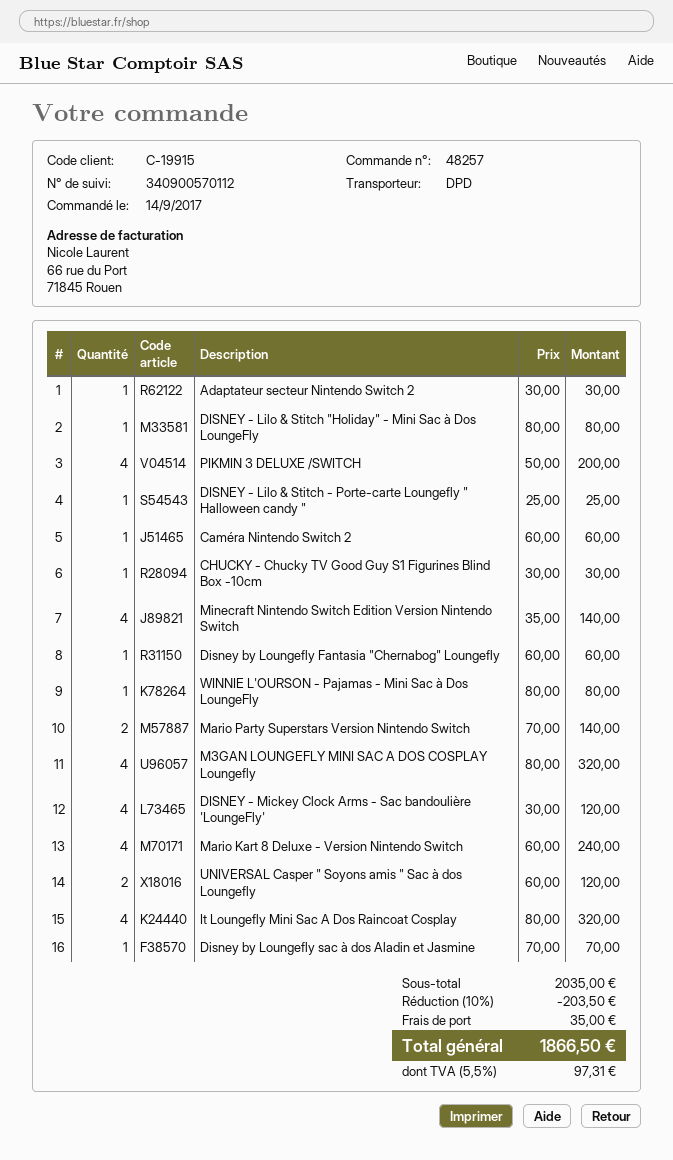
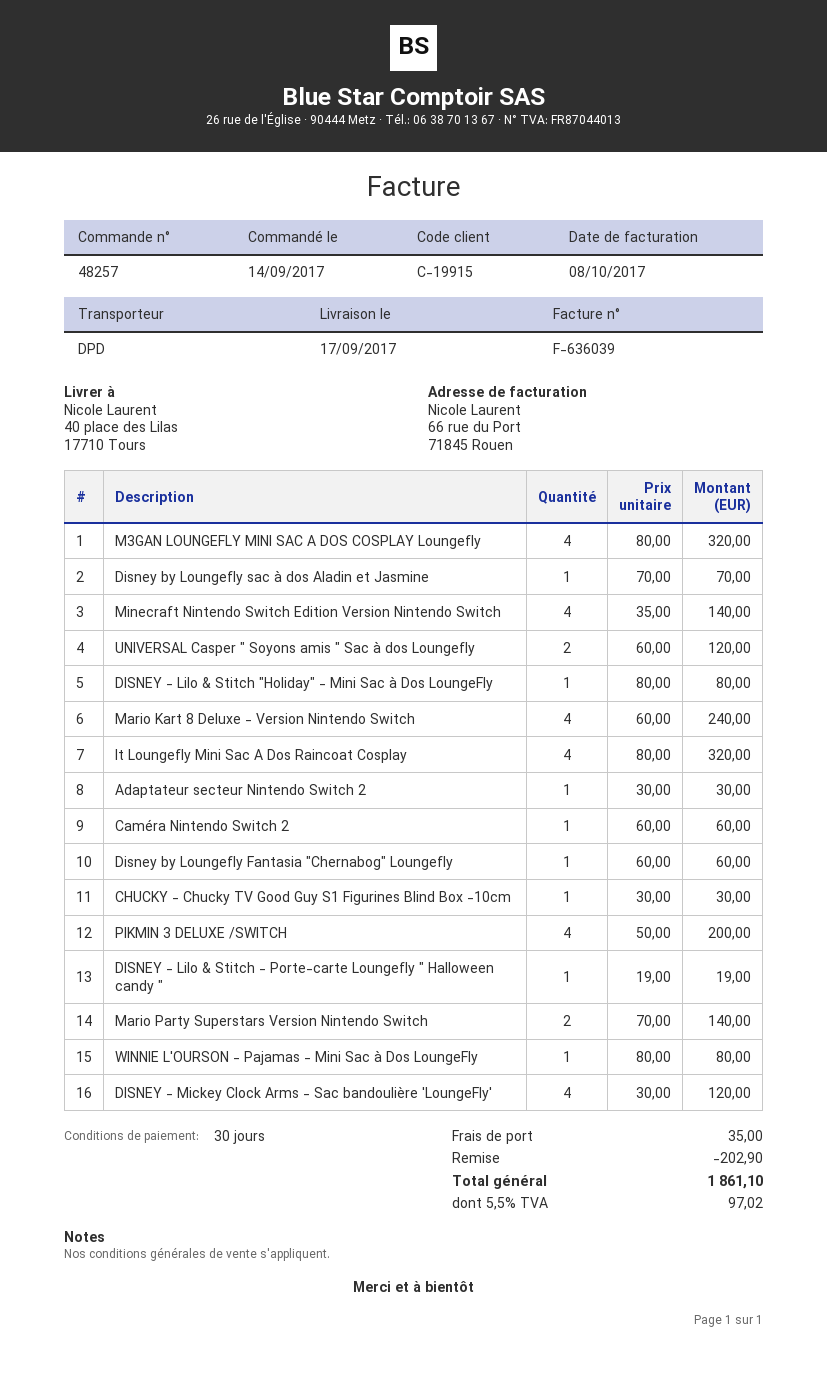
DISNEY - Lilo & Stitch - Porte-carte Loungefly " Halloween candy ": 1 x 25.00 = 25.00 -> 1 x 19.00 = 19.00
discount: 203.50 -> 202.90
tax: 5.5% = 97.31 -> 5.5% = 97.02
total: 1866.50 -> 1861.10

